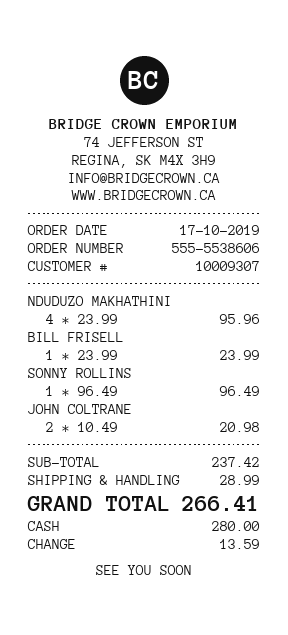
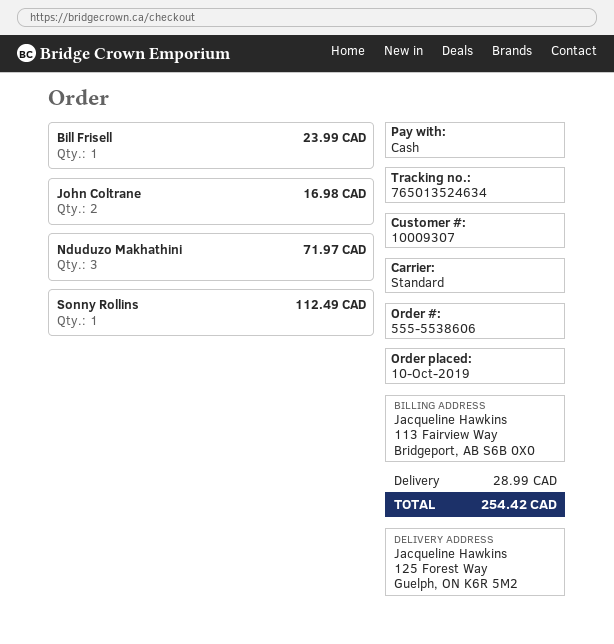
order date: 2019-10-17 -> 2019-10-10
NDUDUZO MAKHATHINI: 4 for 95.96 -> 3 for 71.97
SONNY ROLLINS: 1 for 96.49 -> 1 for 112.49
JOHN COLTRANE: 2 for 20.98 -> 2 for 16.98
total: 266.41 -> 254.42

